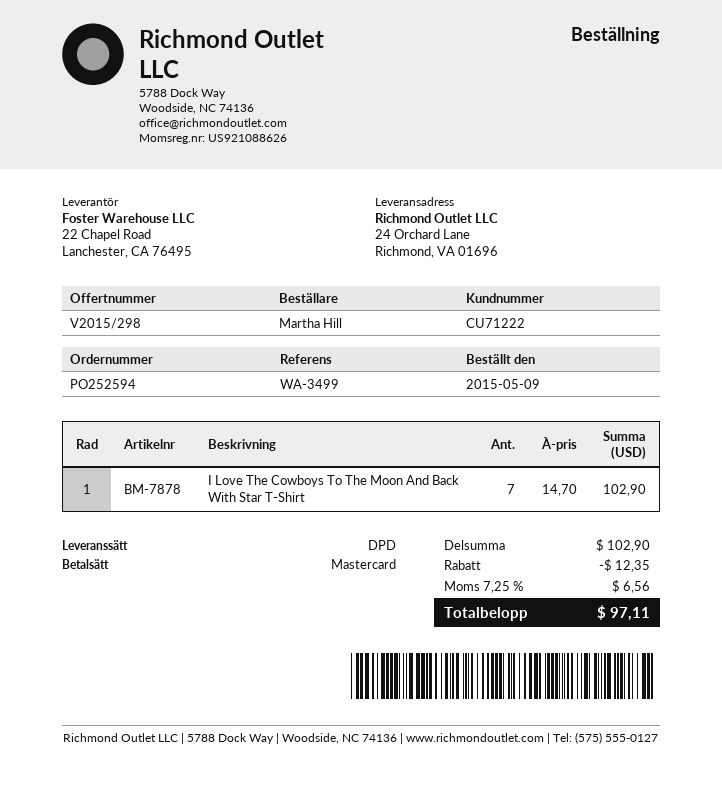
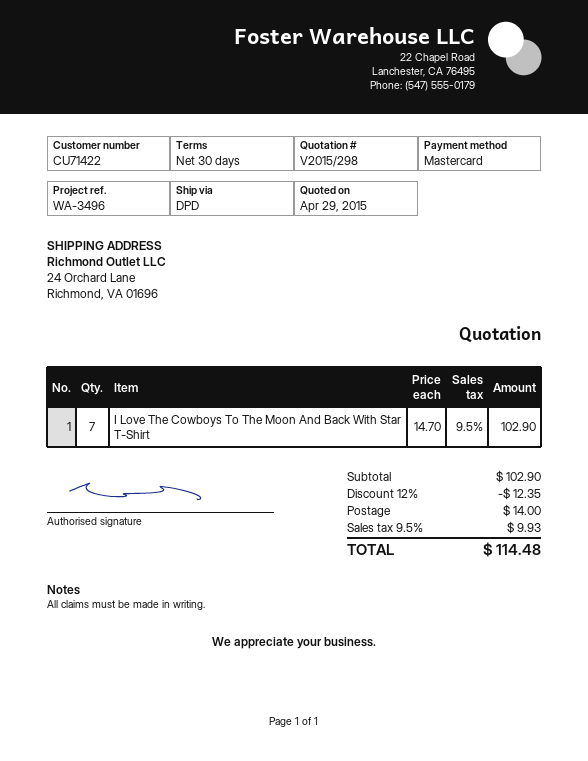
customer number: CU71222 -> CU71422
reference: WA-3499 -> WA-3496
shipping: none -> 14.00
tax: 7.25% = 6.56 -> 9.5% = 9.93
total: 97.11 -> 114.48

